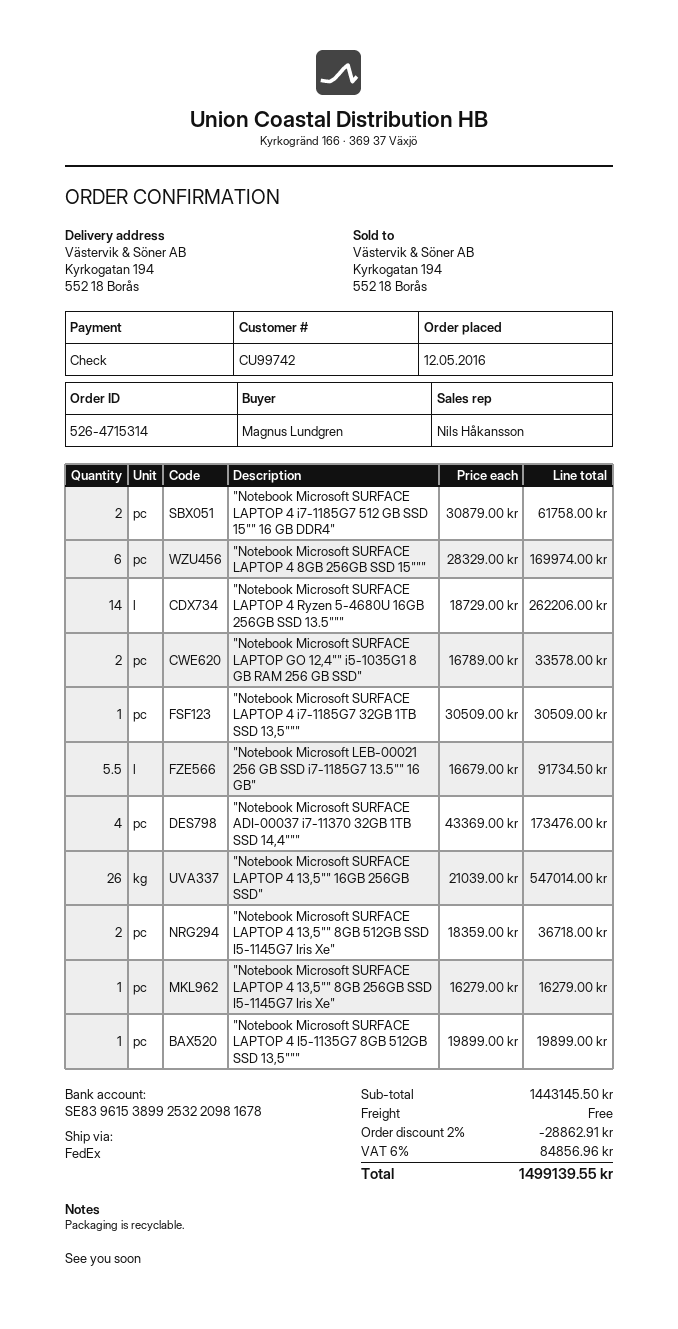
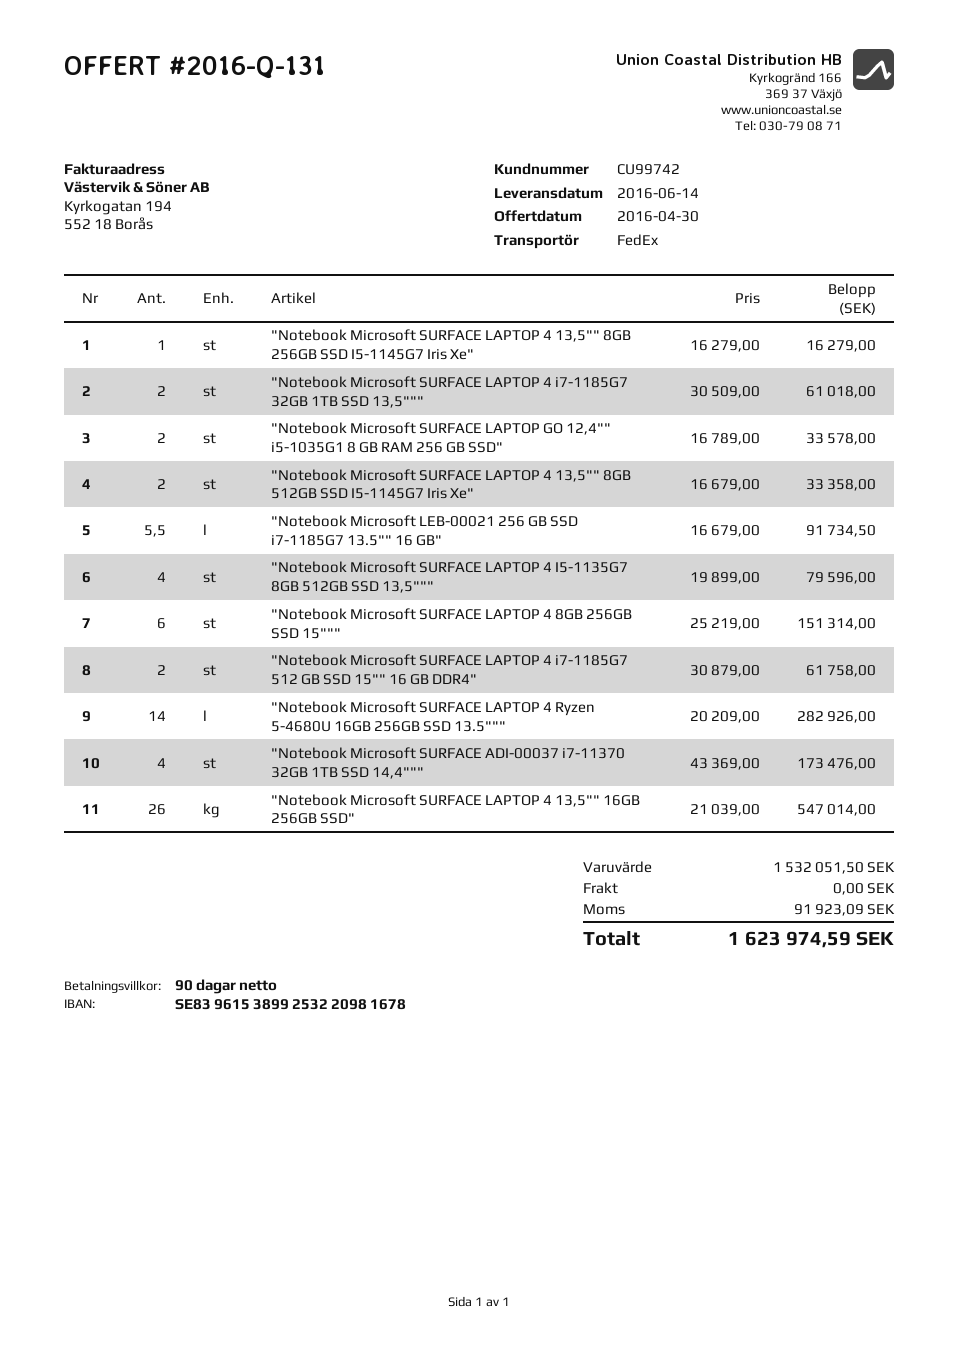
"Notebook Microsoft SURFACE LAPTOP 4 8GB 256GB SSD 15""": 6 x 28329.00 = 169974.00 -> 6 x 25219.00 = 151314.00
"Notebook Microsoft SURFACE LAPTOP 4 Ryzen 5-4680U 16GB 256GB SSD 13.5""": 14 x 18729.00 = 262206.00 -> 14 x 20209.00 = 282926.00
"Notebook Microsoft SURFACE LAPTOP 4 i7-1185G7 32GB 1TB SSD 13,5""": 1 x 30509.00 = 30509.00 -> 2 x 30509.00 = 61018.00
"Notebook Microsoft SURFACE LAPTOP 4 13,5"" 8GB 512GB SSD I5-1145G7 Iris Xe": 2 x 18359.00 = 36718.00 -> 2 x 16679.00 = 33358.00
"Notebook Microsoft SURFACE LAPTOP 4 I5-1135G7 8GB 512GB SSD 13,5""": 1 x 19899.00 = 19899.00 -> 4 x 19899.00 = 79596.00
subtotal: 1443145.50 -> 1532051.50
discount: 2% = 28862.91 -> none
tax: 84856.96 -> 91923.09
total: 1499139.55 -> 1623974.59

